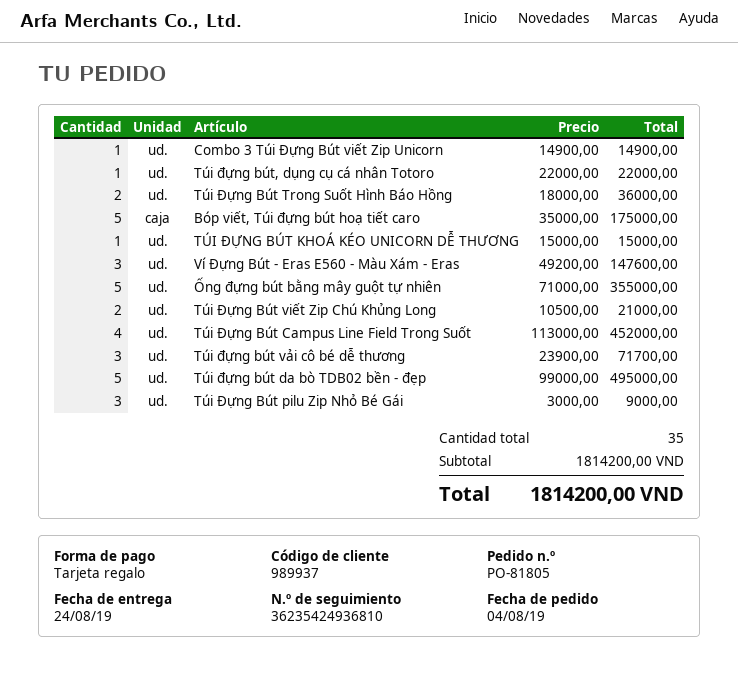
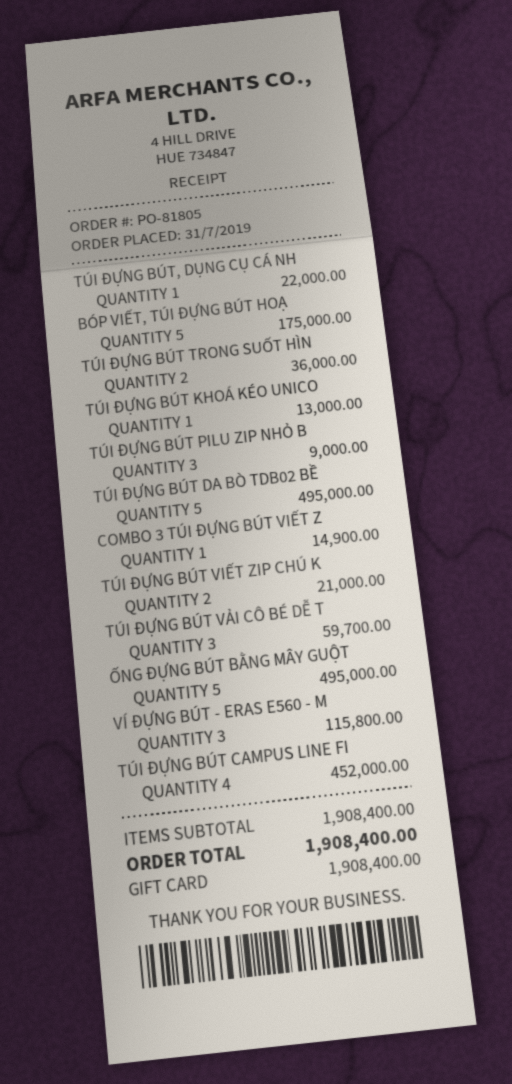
order date: 2019-08-04 -> 2019-07-31
TÚI ĐỰNG BÚT KHOÁ KÉO UNICORN DỄ THƯƠNG: 1 for 15000.00 -> 1 for 13000.00
Ví Đựng Bút - Eras E560 - Màu Xám - Eras: 3 for 147600.00 -> 3 for 115800.00
Ống đựng bút bằng mây guột tự nhiên: 5 for 355000.00 -> 5 for 495000.00
Túi đựng bút vải cô bé dễ thương: 3 for 71700.00 -> 3 for 59700.00
subtotal: 1814200.00 -> 1908400.00
total: 1814200.00 -> 1908400.00

